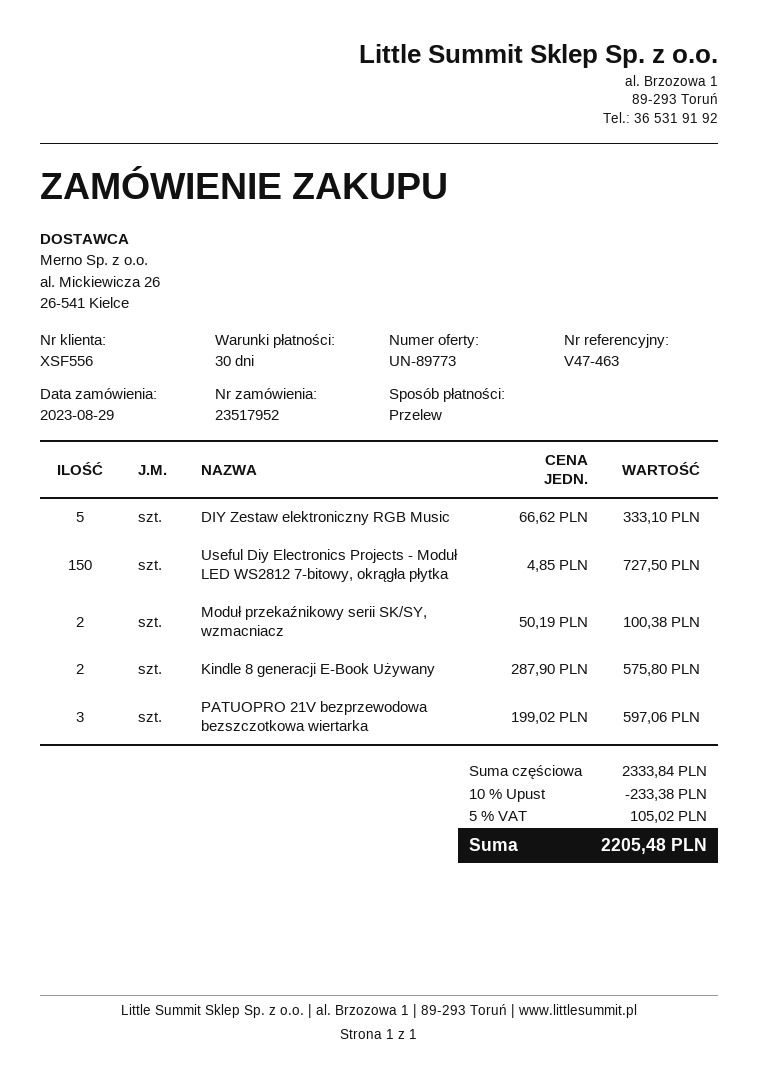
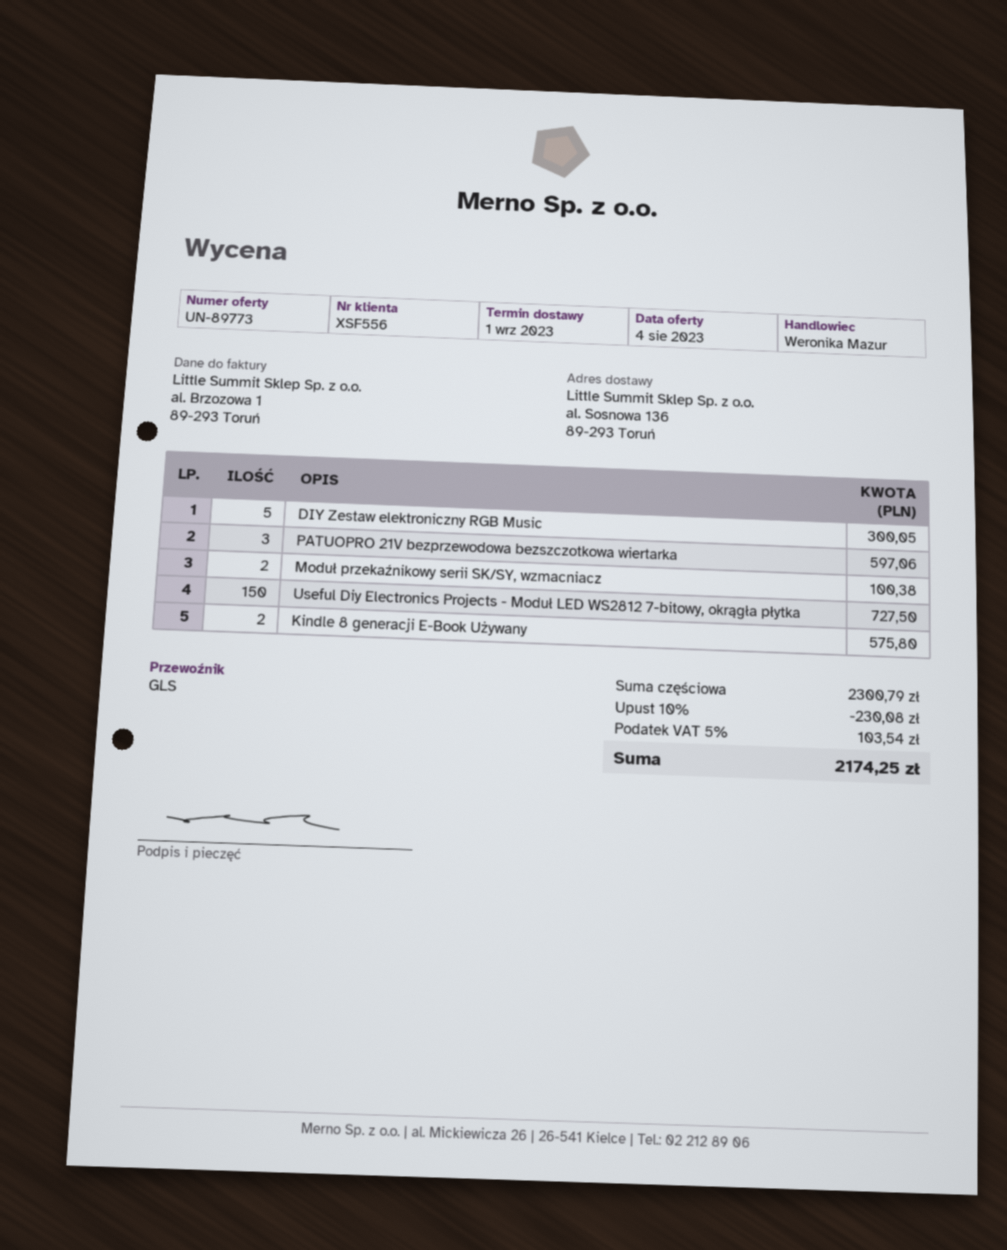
DIY Zestaw elektroniczny RGB Music: 5 for 333.10 -> 5 for 300.05
subtotal: 2333.84 -> 2300.79
discount: 10% = 233.38 -> 10% = 230.08
tax: 5% = 105.02 -> 5% = 103.54
total: 2205.48 -> 2174.25

